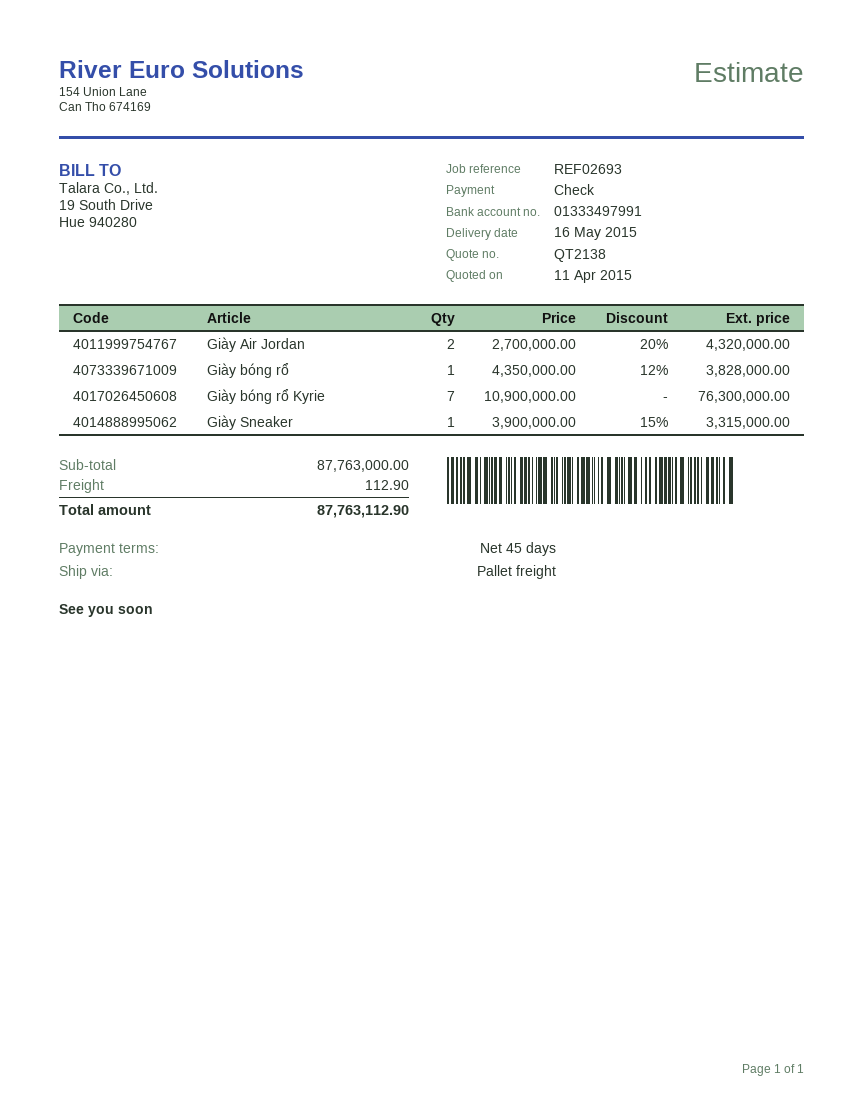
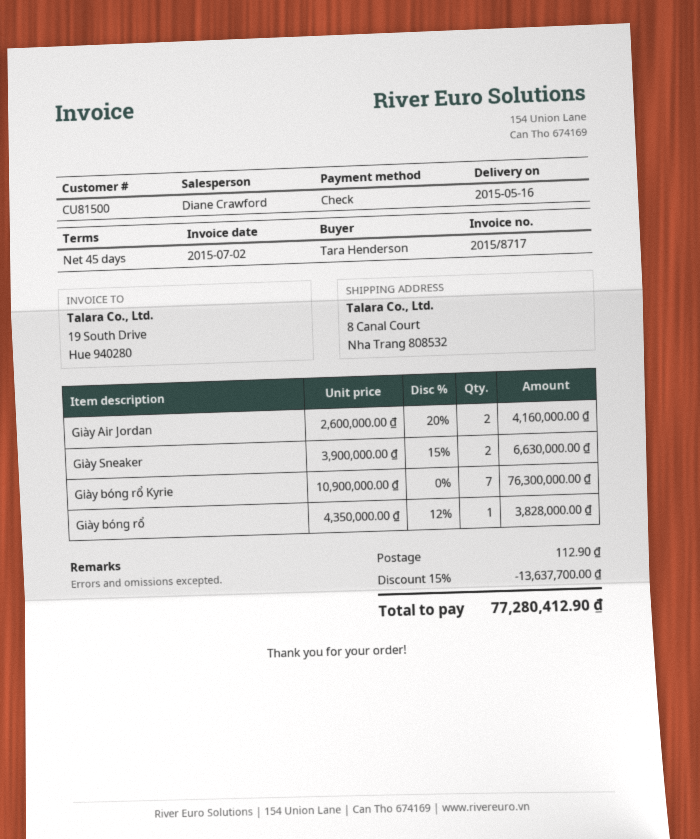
Giày Air Jordan: 2 x 2700000.00 - 20% = 4320000.00 -> 2 x 2600000.00 - 20% = 4160000.00
Giày Sneaker: 1 x 3900000.00 - 15% = 3315000.00 -> 2 x 3900000.00 - 15% = 6630000.00
discount: none -> 15% = 13637700.00
total: 87763112.90 -> 77280412.90

